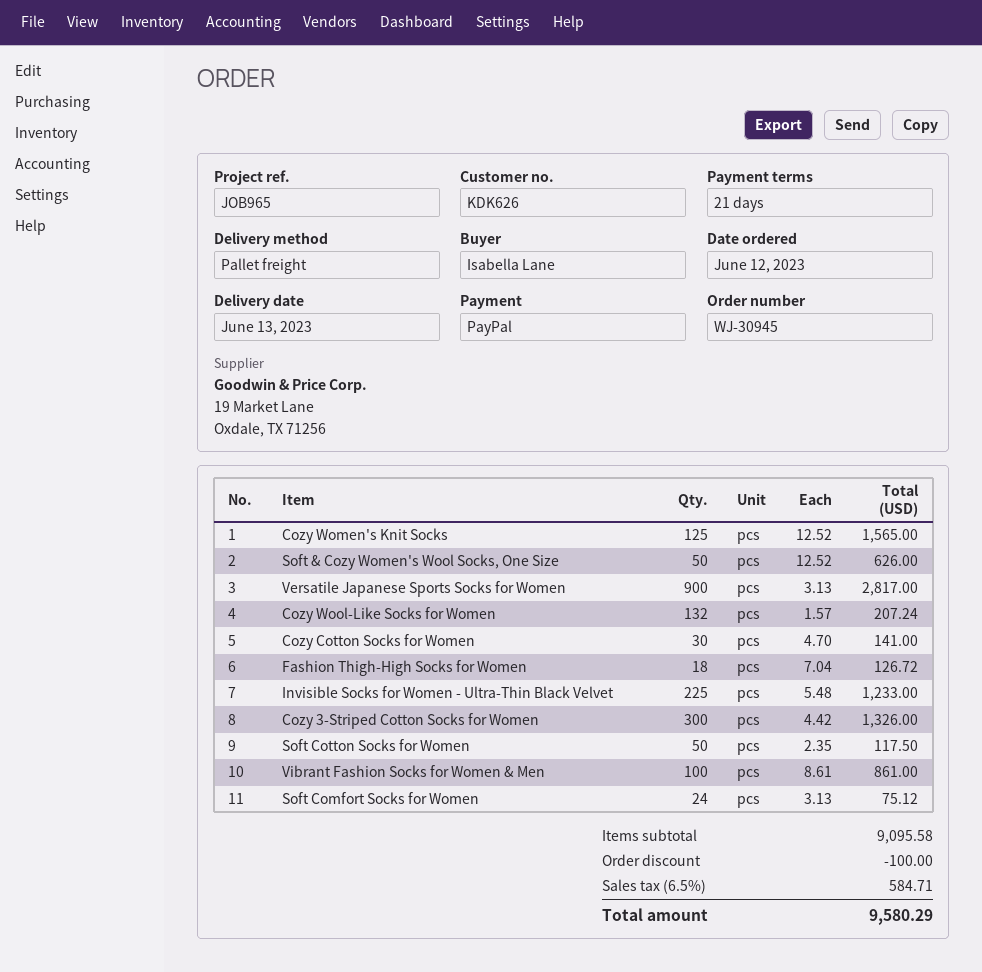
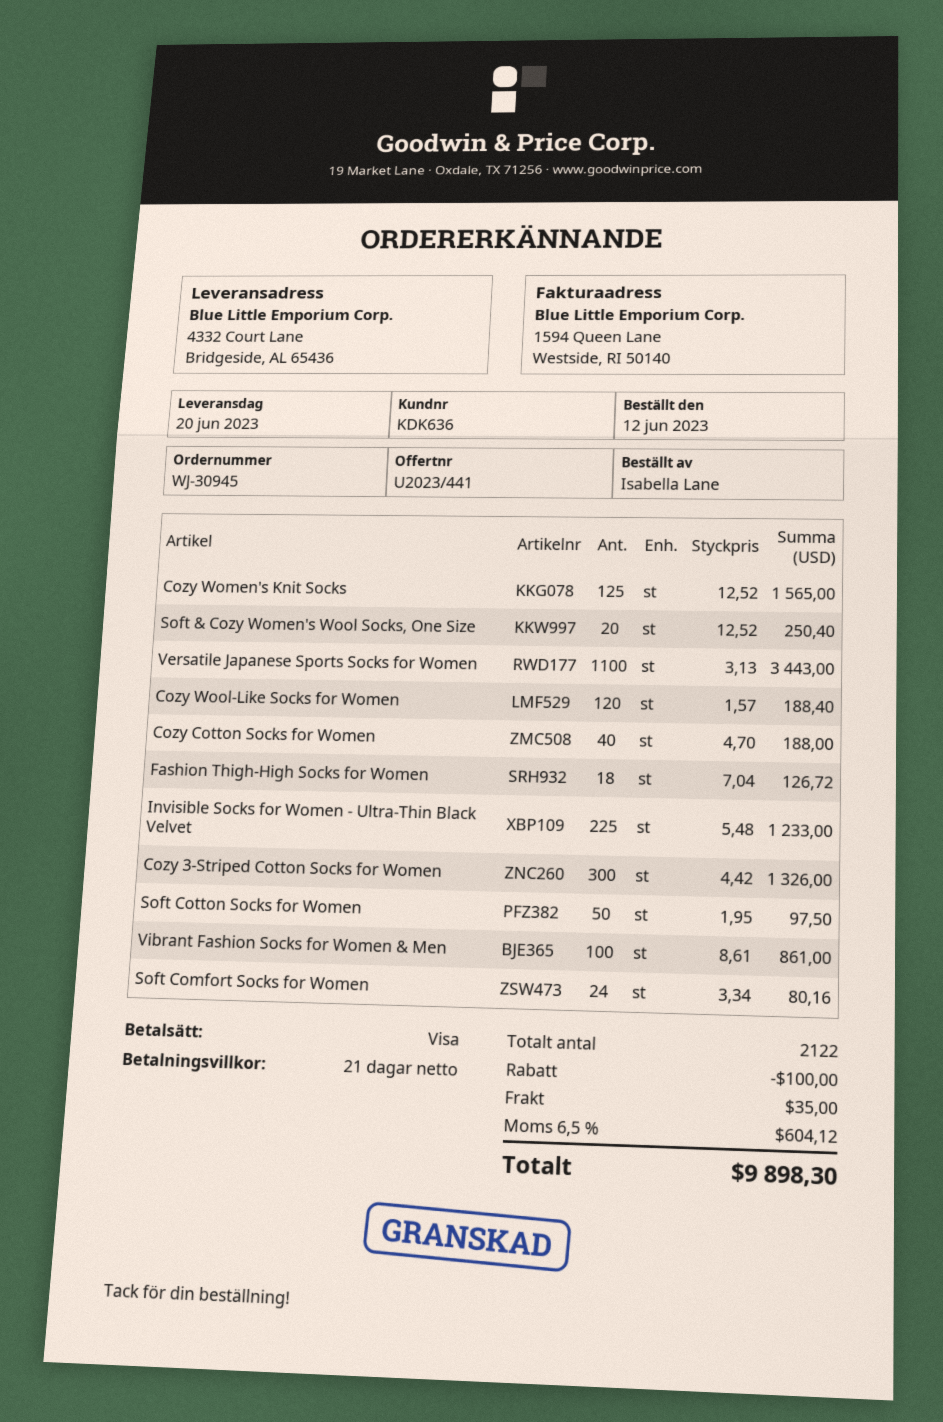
delivery date: 2023-06-13 -> 2023-06-20
customer number: KDK626 -> KDK636
payment method: PayPal -> Visa
Soft & Cozy Women's Wool Socks, One Size: 50 x 12.52 = 626.00 -> 20 x 12.52 = 250.40
Versatile Japanese Sports Socks for Women: 900 x 3.13 = 2817.00 -> 1100 x 3.13 = 3443.00
Cozy Wool-Like Socks for Women: 132 x 1.57 = 207.24 -> 120 x 1.57 = 188.40
Cozy Cotton Socks for Women: 30 x 4.70 = 141.00 -> 40 x 4.70 = 188.00
Soft Cotton Socks for Women: 50 x 2.35 = 117.50 -> 50 x 1.95 = 97.50
Soft Comfort Socks for Women: 24 x 3.13 = 75.12 -> 24 x 3.34 = 80.16
shipping: none -> 35.00
tax: 6.5% = 584.71 -> 6.5% = 604.12
total: 9580.29 -> 9898.30

